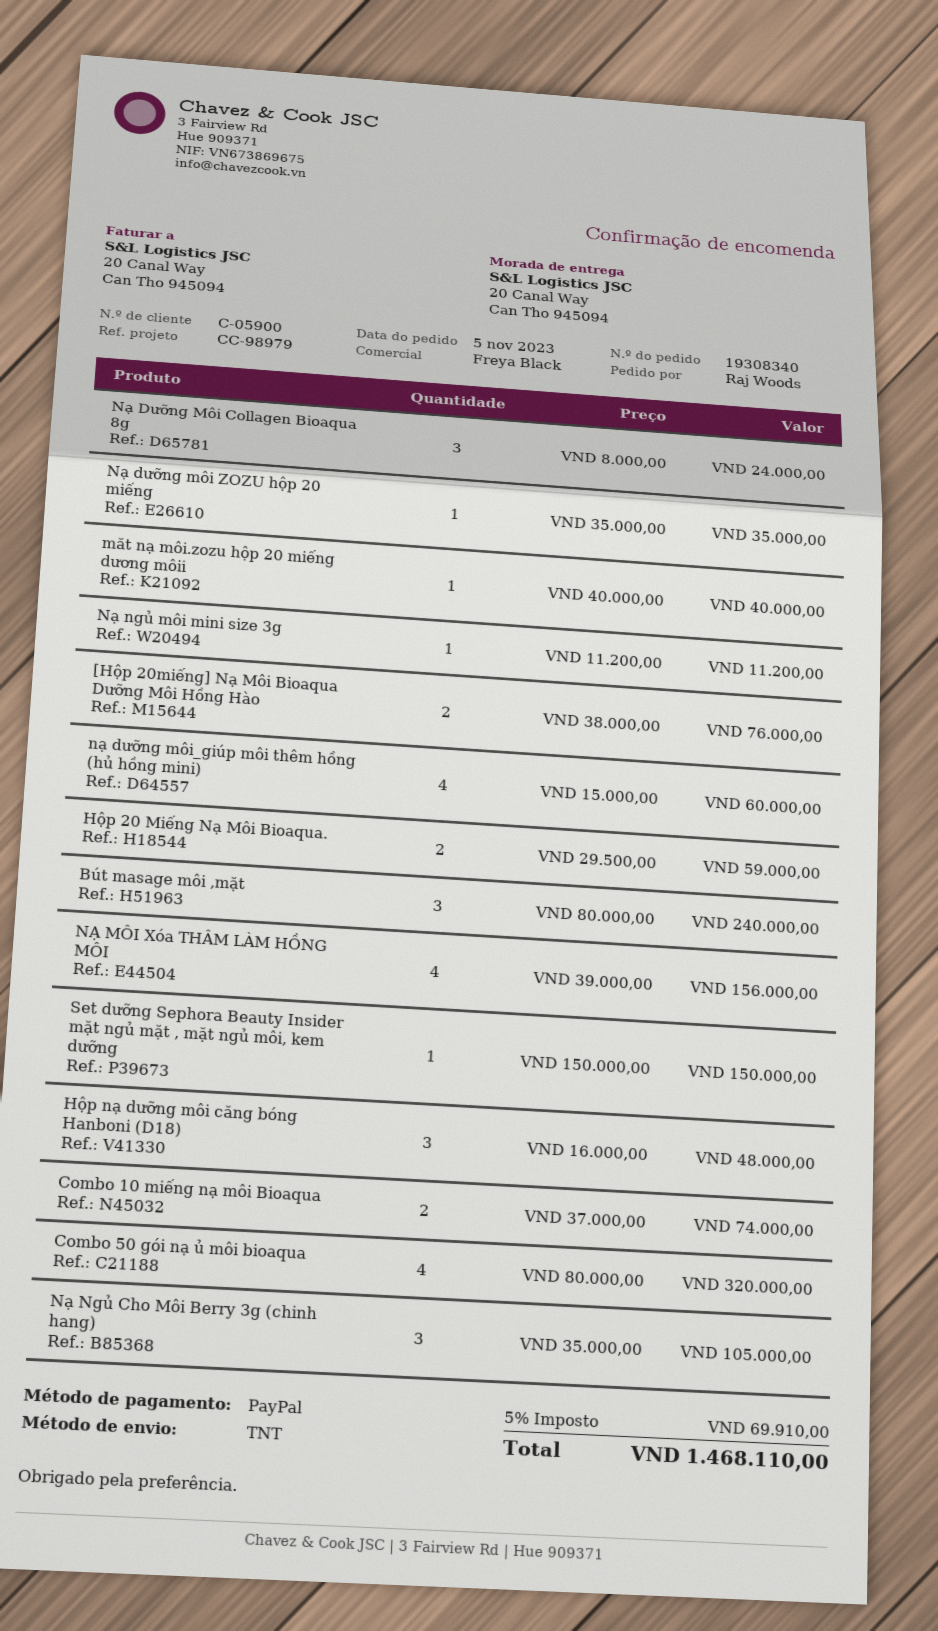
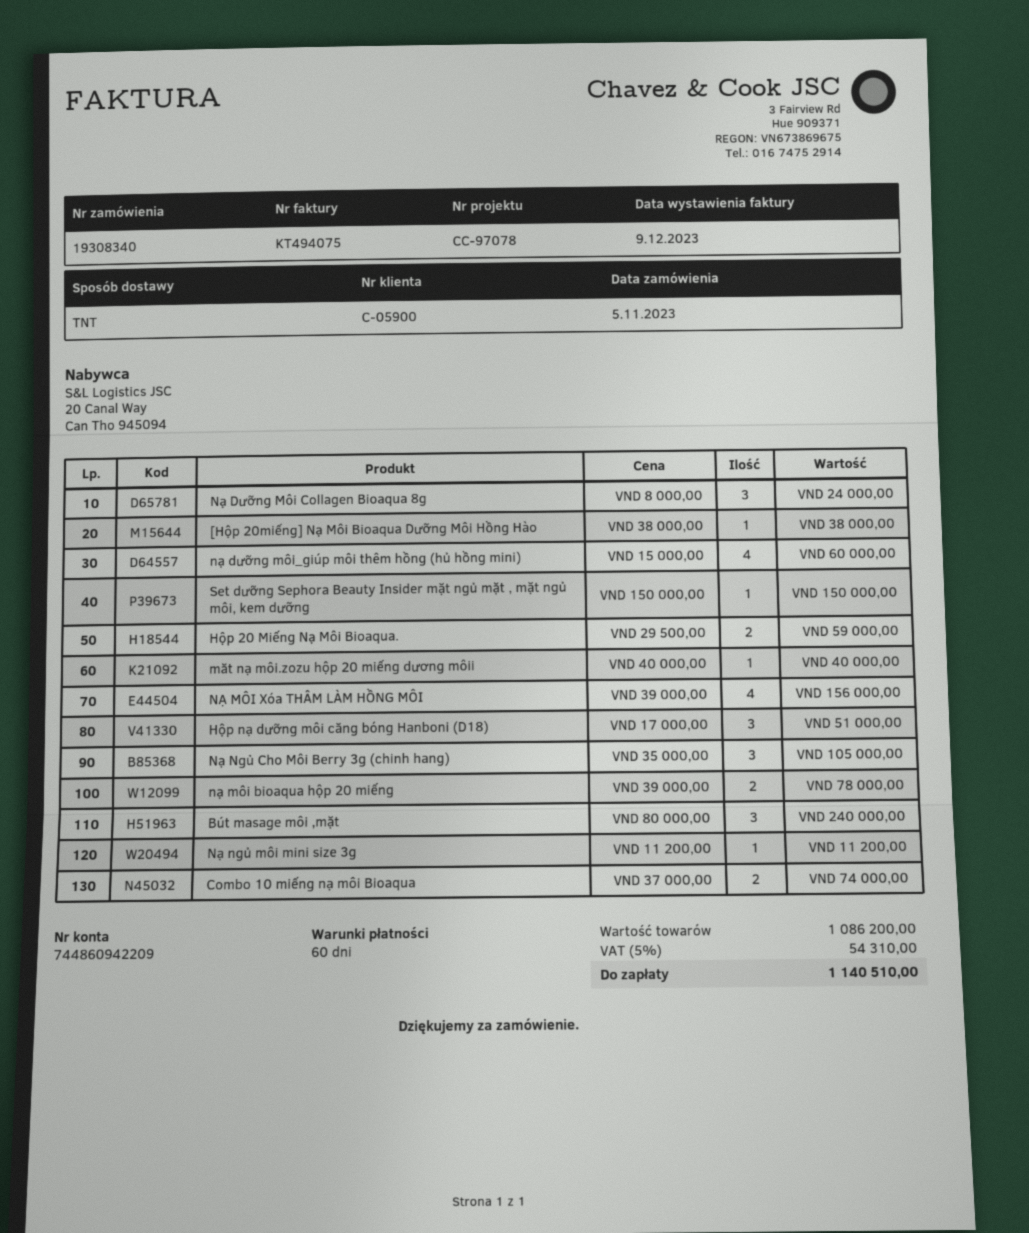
reference: CC-98979 -> CC-97078
Nạ dưỡng môi ZOZU hộp 20 miếng: 1 x 35000.00 = 35000.00 -> none
[Hộp 20miếng] Nạ Môi Bioaqua Dưỡng Môi Hồng Hào: 2 x 38000.00 = 76000.00 -> 1 x 38000.00 = 38000.00
Hộp nạ dưỡng môi căng bóng Hanboni (D18): 3 x 16000.00 = 48000.00 -> 3 x 17000.00 = 51000.00
Combo 50 gói nạ ủ môi bioaqua: 4 x 80000.00 = 320000.00 -> none
nạ môi bioaqua hộp 20 miếng: none -> 2 x 39000.00 = 78000.00
tax: 5% = 69910.00 -> 5% = 54310.00
total: 1468110.00 -> 1140510.00

